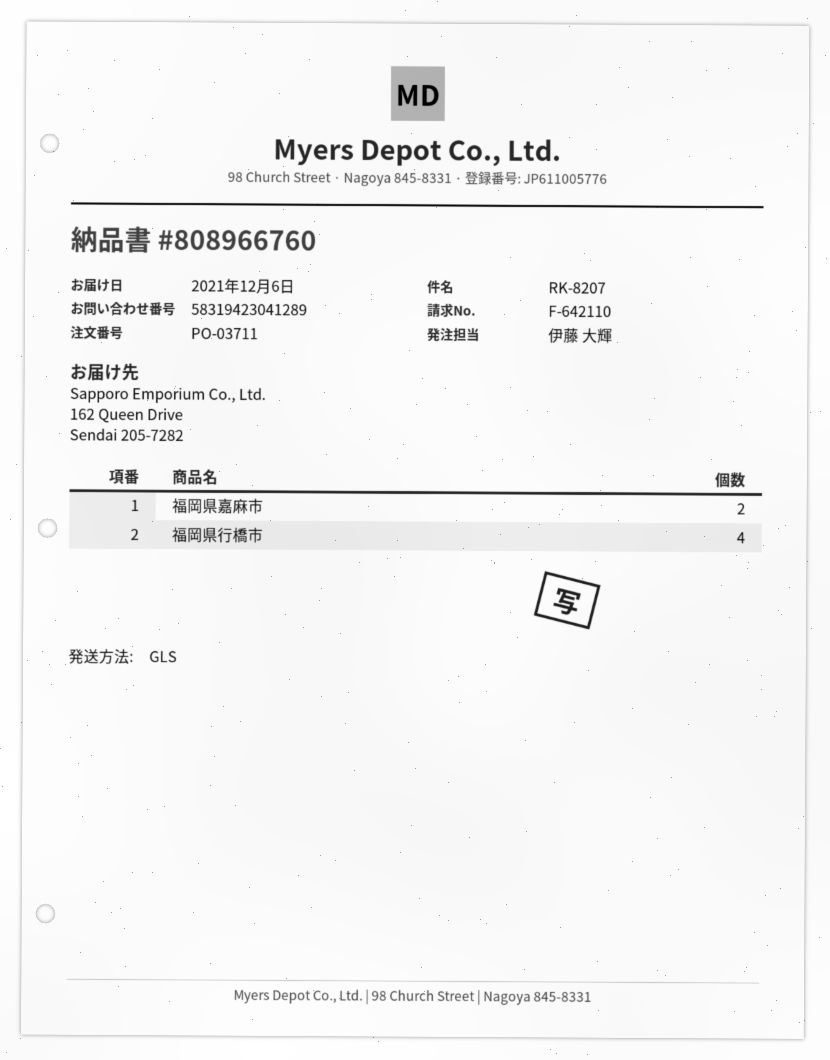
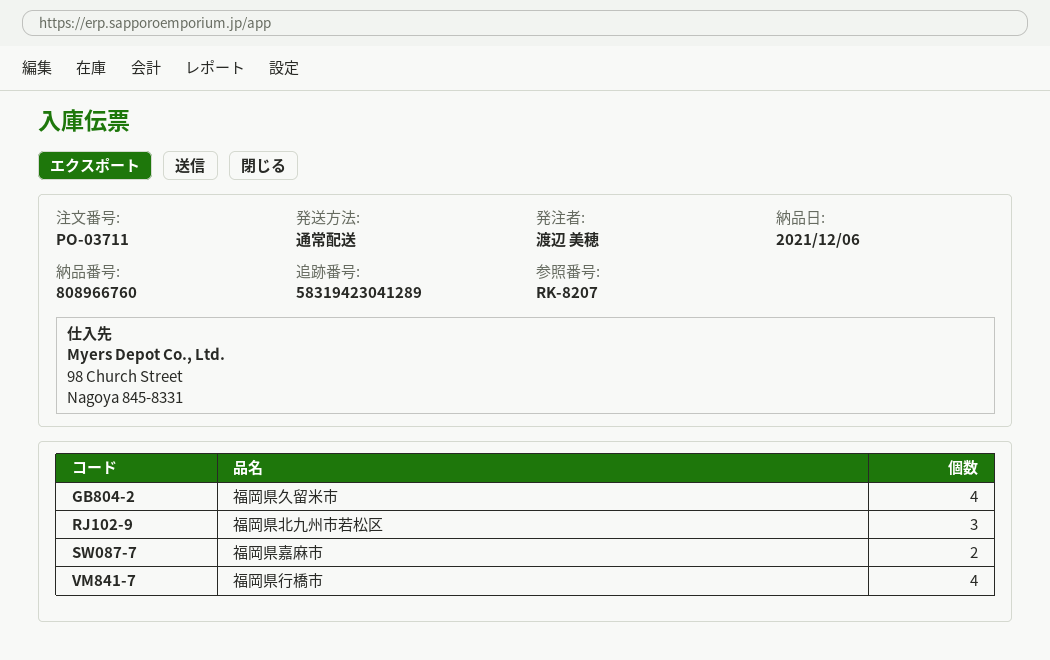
ordered by: 伊藤 大輝 -> 渡辺 美穂
shipping method: GLS -> standard
福岡県久留米市: none -> 4
福岡県北九州市若松区: none -> 3

